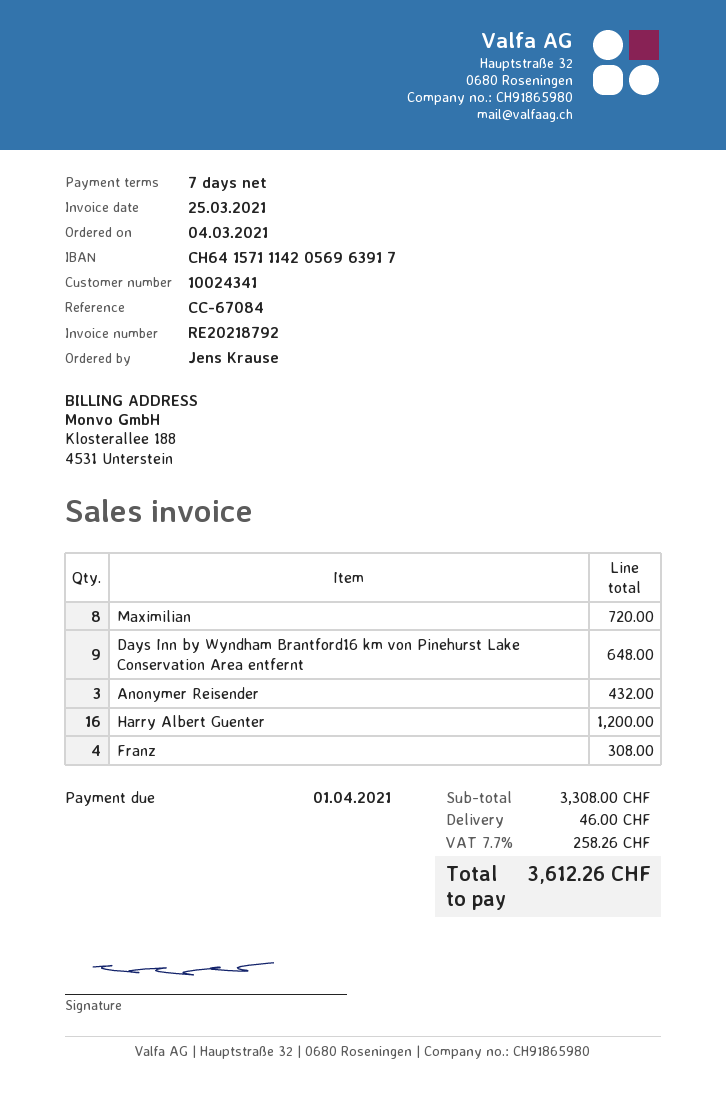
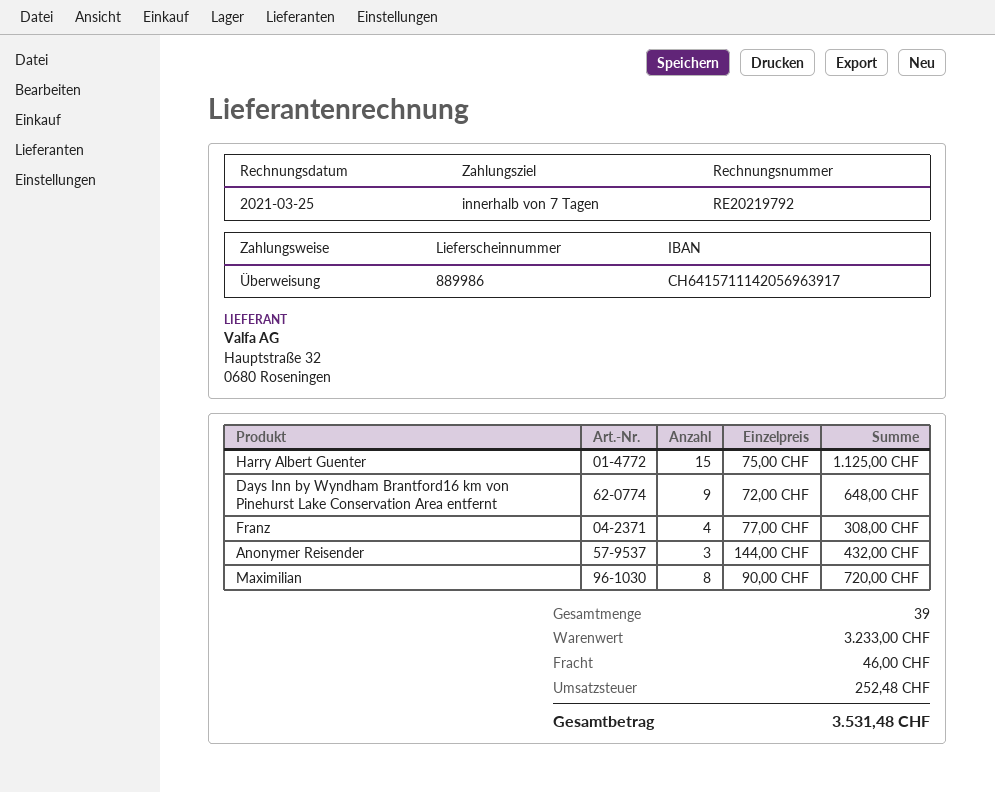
invoice number: RE20218792 -> RE20219792
Harry Albert Guenter: 16 for 1200.00 -> 15 for 1125.00
subtotal: 3308.00 -> 3233.00
tax: 258.26 -> 252.48
total: 3612.26 -> 3531.48

